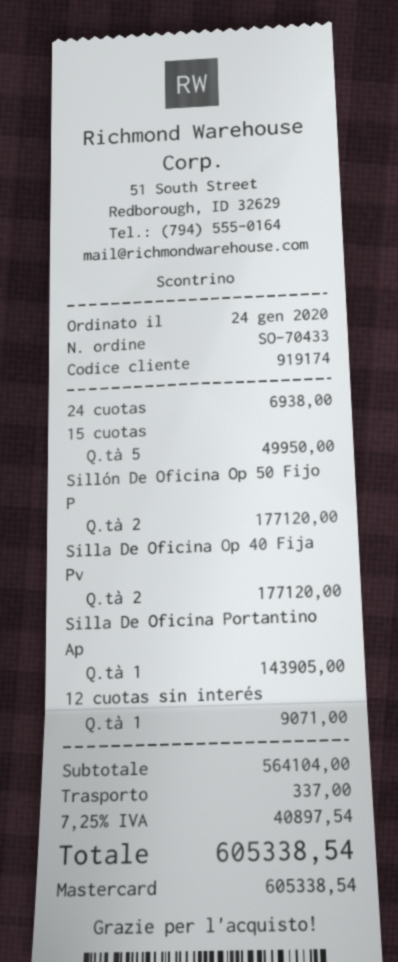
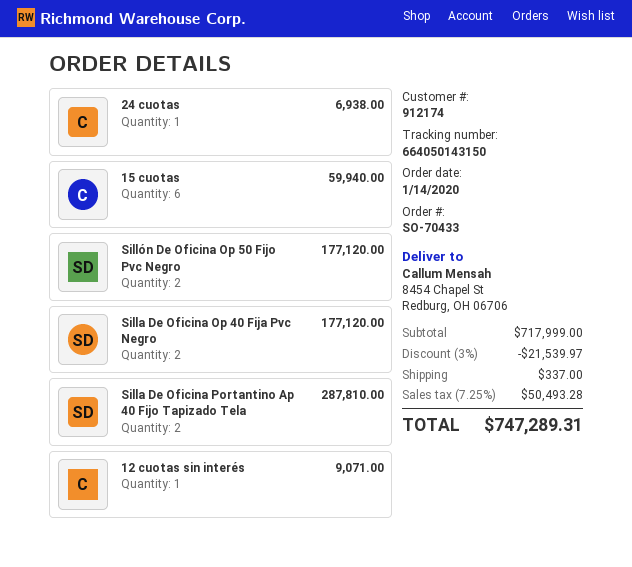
order date: 2020-01-24 -> 2020-01-14
customer number: 919174 -> 912174
15 cuotas: 5 for 49950.00 -> 6 for 59940.00
Silla De Oficina Portantino Ap: 1 for 143905.00 -> 2 for 287810.00
subtotal: 564104.00 -> 717999.00
discount: none -> 3% = 21539.97
tax: 7.25% = 40897.54 -> 7.25% = 50493.28
total: 605338.54 -> 747289.31

